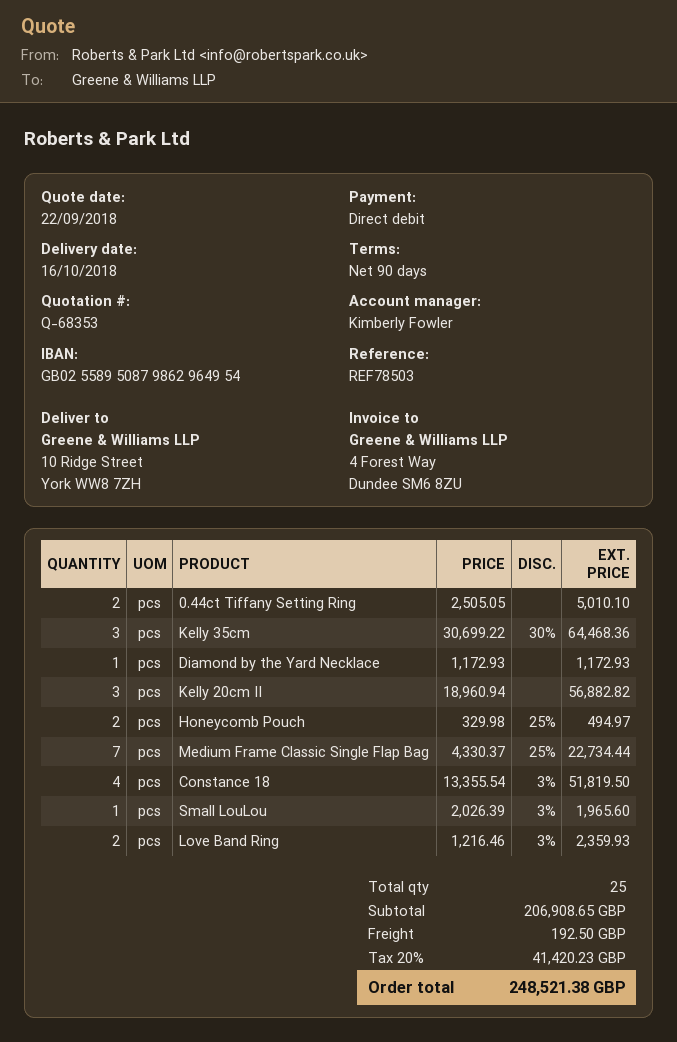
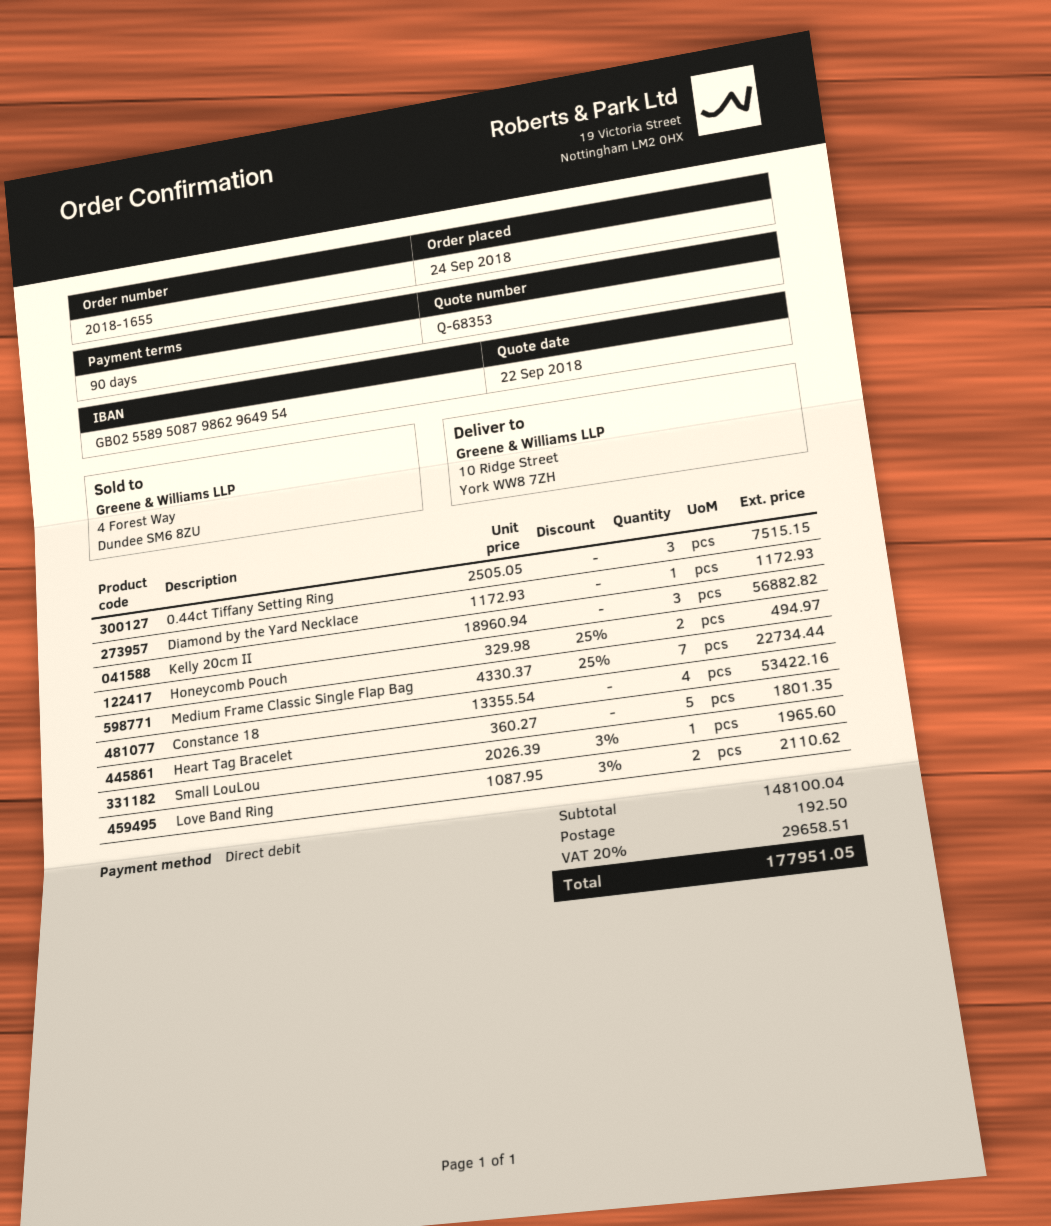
0.44ct Tiffany Setting Ring: 2 x 2505.05 = 5010.10 -> 3 x 2505.05 = 7515.15
Kelly 35cm: 3 x 30699.22 - 30% = 64468.36 -> none
Constance 18: 4 x 13355.54 - 3% = 51819.50 -> 4 x 13355.54 = 53422.16
Love Band Ring: 2 x 1216.46 - 3% = 2359.93 -> 2 x 1087.95 - 3% = 2110.62
Heart Tag Bracelet: none -> 5 x 360.27 = 1801.35
subtotal: 206908.65 -> 148100.04
tax: 20% = 41420.23 -> 20% = 29658.51
total: 248521.38 -> 177951.05

